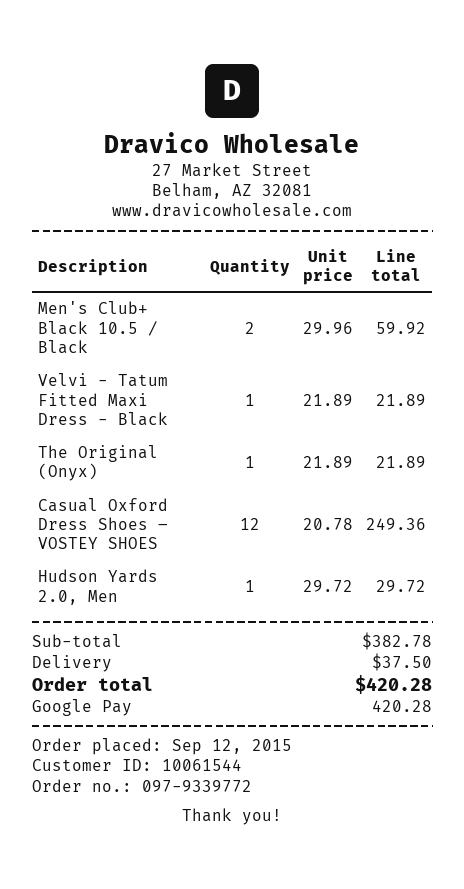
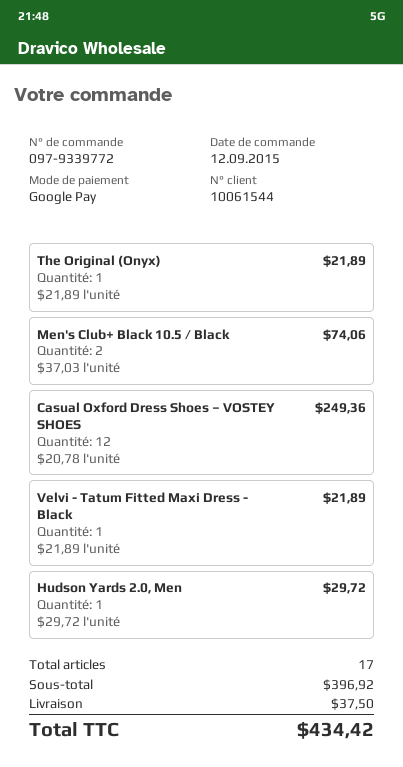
Men's Club+ Black 10.5 / Black: 2 x 29.96 = 59.92 -> 2 x 37.03 = 74.06
subtotal: 382.78 -> 396.92
total: 420.28 -> 434.42

